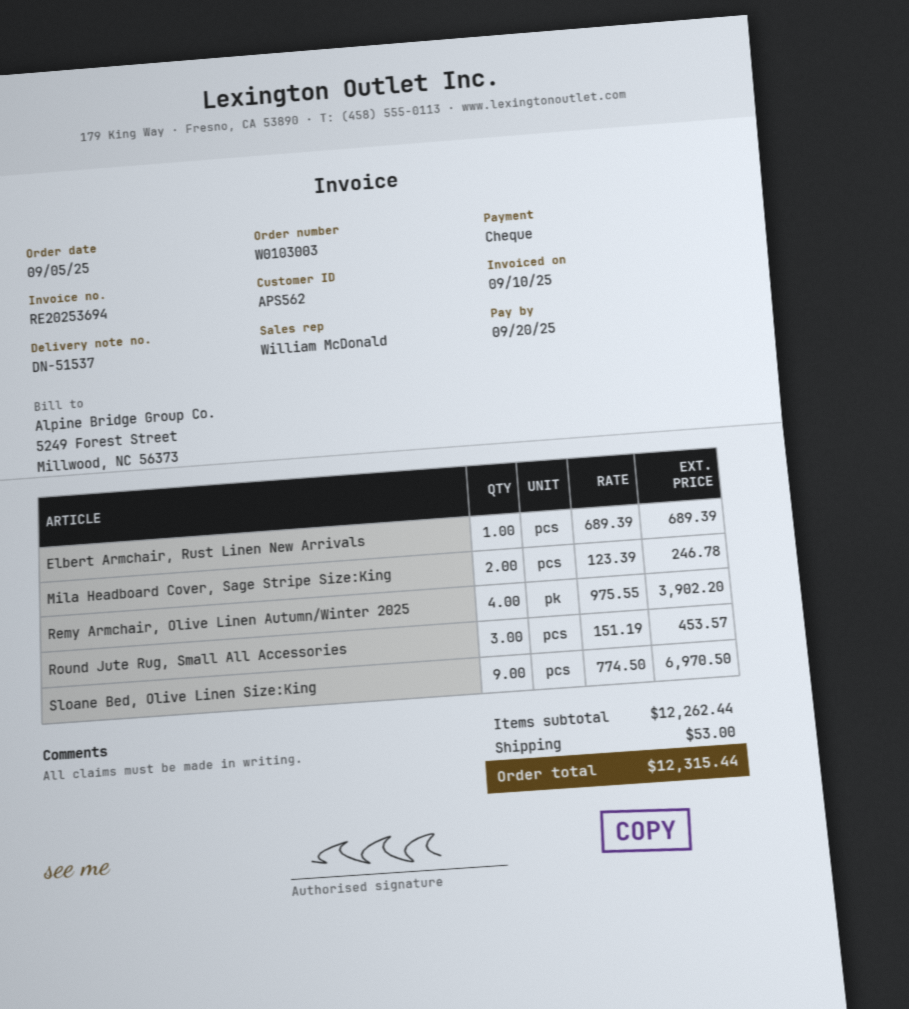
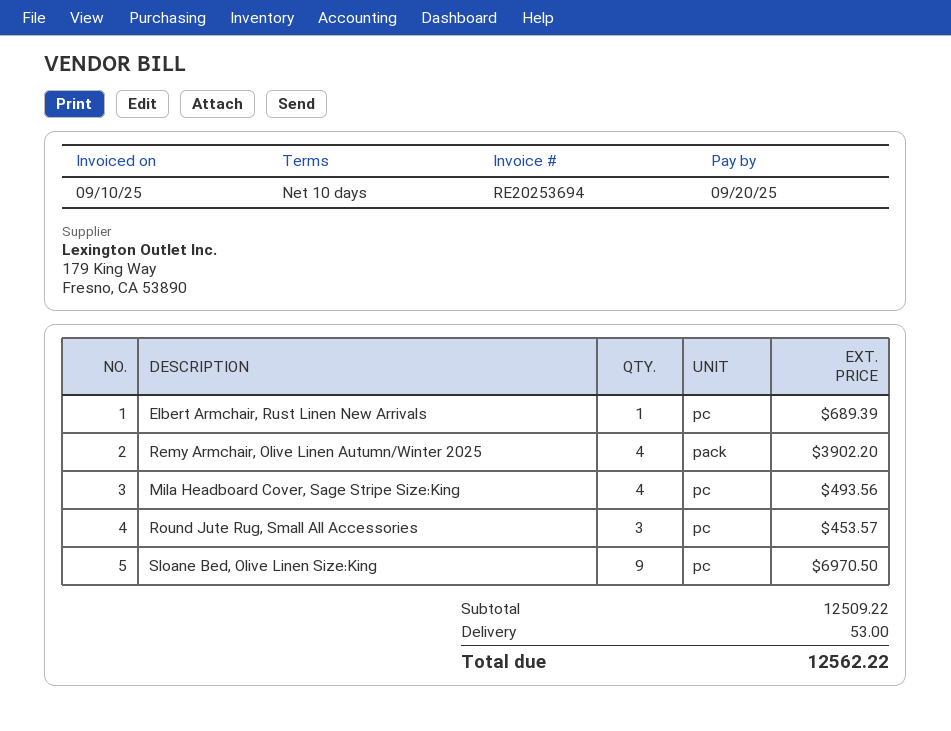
Mila Headboard Cover, Sage Stripe Size:King: 2 for 246.78 -> 4 for 493.56
subtotal: 12262.44 -> 12509.22
total: 12315.44 -> 12562.22

